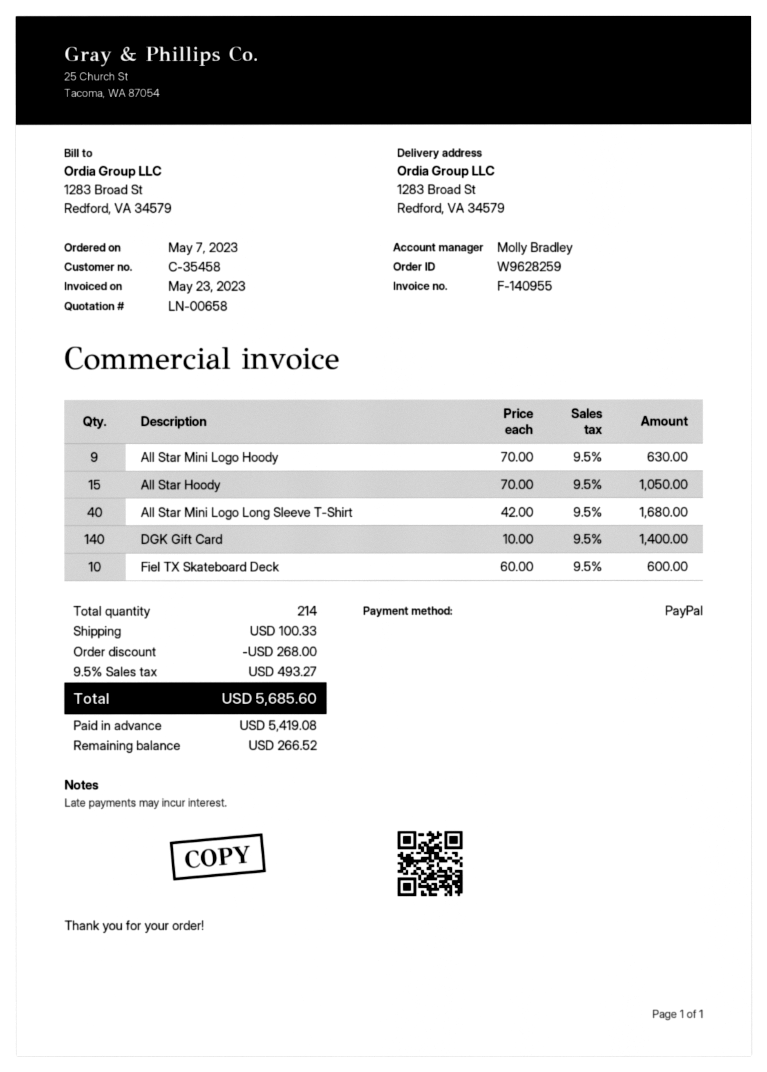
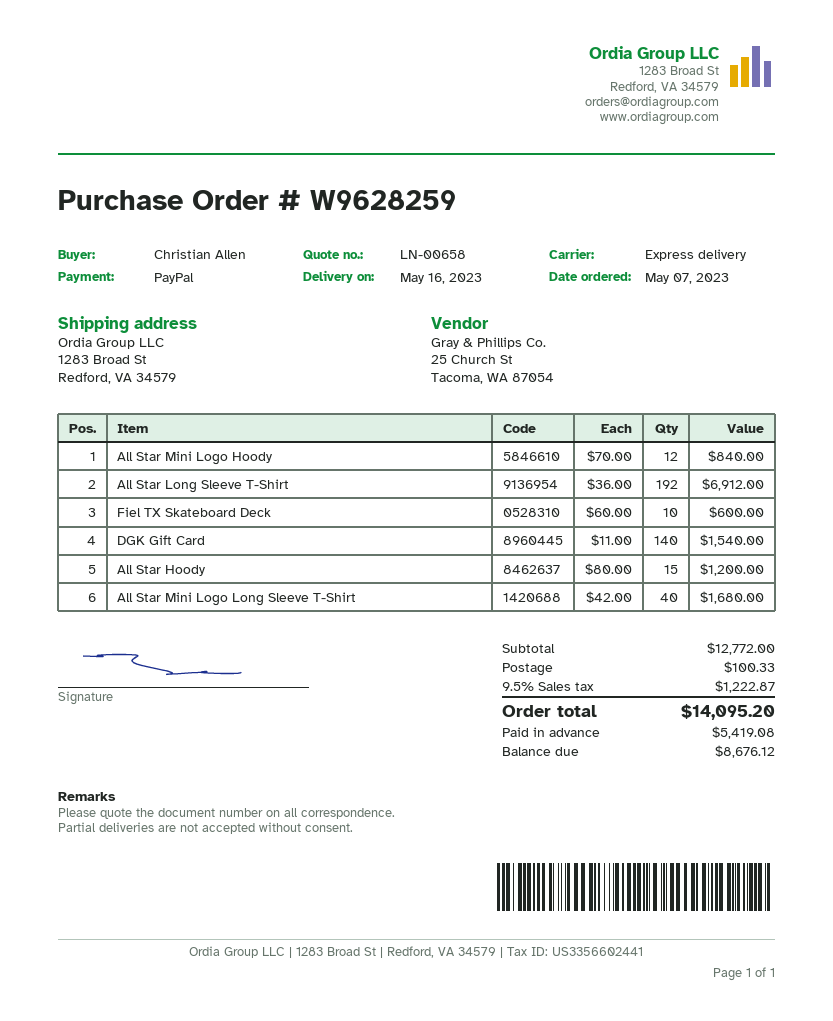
All Star Mini Logo Hoody: 9 x 70.00 = 630.00 -> 12 x 70.00 = 840.00
All Star Hoody: 15 x 70.00 = 1050.00 -> 15 x 80.00 = 1200.00
DGK Gift Card: 140 x 10.00 = 1400.00 -> 140 x 11.00 = 1540.00
All Star Long Sleeve T-Shirt: none -> 192 x 36.00 = 6912.00
discount: 268.00 -> none
tax: 9.5% = 493.27 -> 9.5% = 1222.87
total: 5685.60 -> 14095.20
balance: 266.52 -> 8676.12

